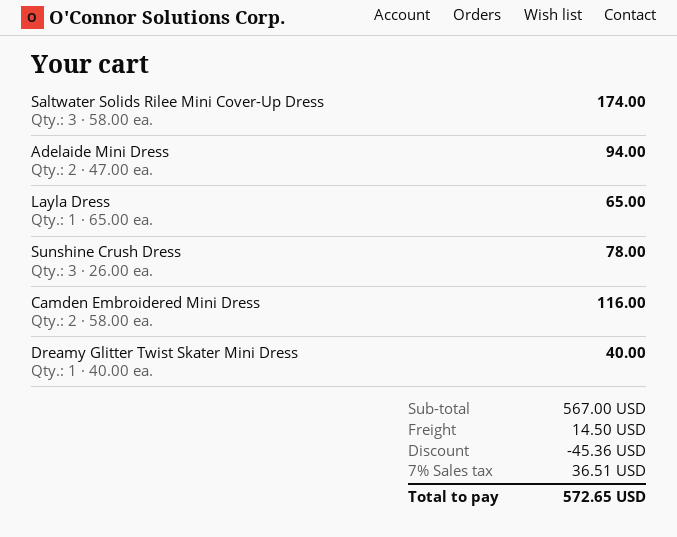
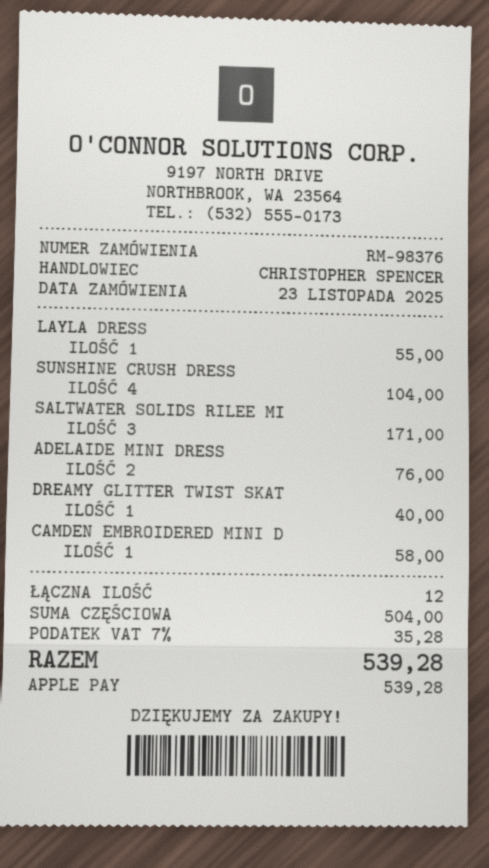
Saltwater Solids Rilee Mini Cover-Up Dress: 3 for 174.00 -> 3 for 171.00
Adelaide Mini Dress: 2 for 94.00 -> 2 for 76.00
Layla Dress: 1 for 65.00 -> 1 for 55.00
Sunshine Crush Dress: 3 for 78.00 -> 4 for 104.00
Camden Embroidered Mini Dress: 2 for 116.00 -> 1 for 58.00
subtotal: 567.00 -> 504.00
discount: 45.36 -> none
shipping: 14.50 -> none
tax: 7% = 36.51 -> 7% = 35.28
total: 572.65 -> 539.28

